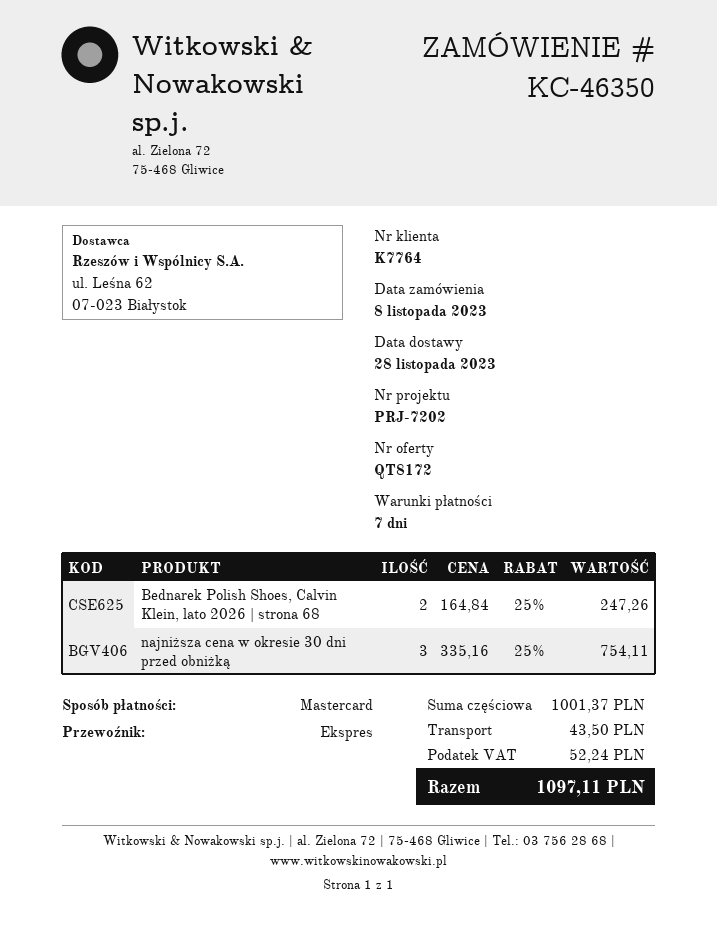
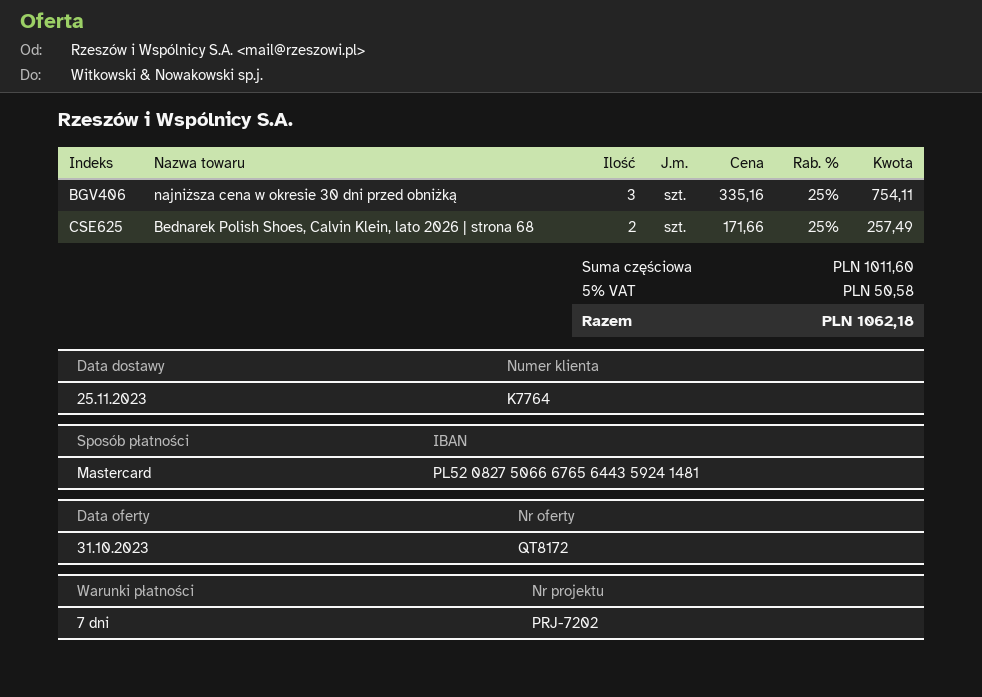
delivery date: 2023-11-28 -> 2023-11-25
Bednarek Polish Shoes, Calvin Klein, lato 2026 | strona 68: 2 x 164.84 - 25% = 247.26 -> 2 x 171.66 - 25% = 257.49
subtotal: 1001.37 -> 1011.60
shipping: 43.50 -> none
tax: 52.24 -> 50.58
total: 1097.11 -> 1062.18

